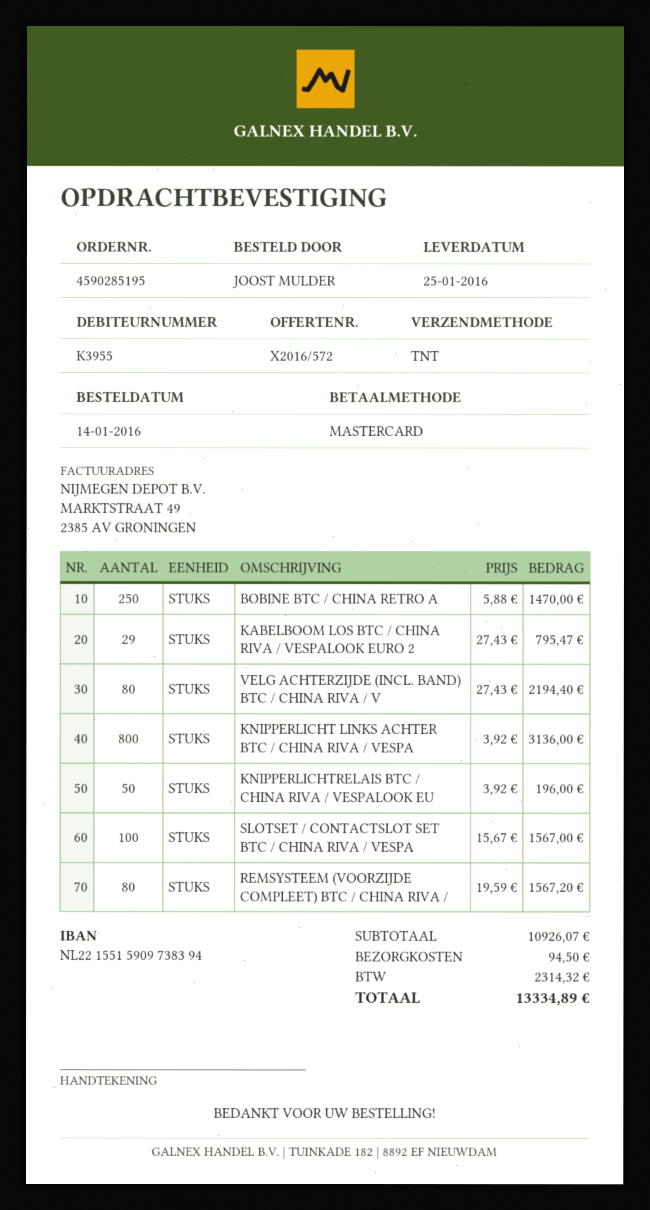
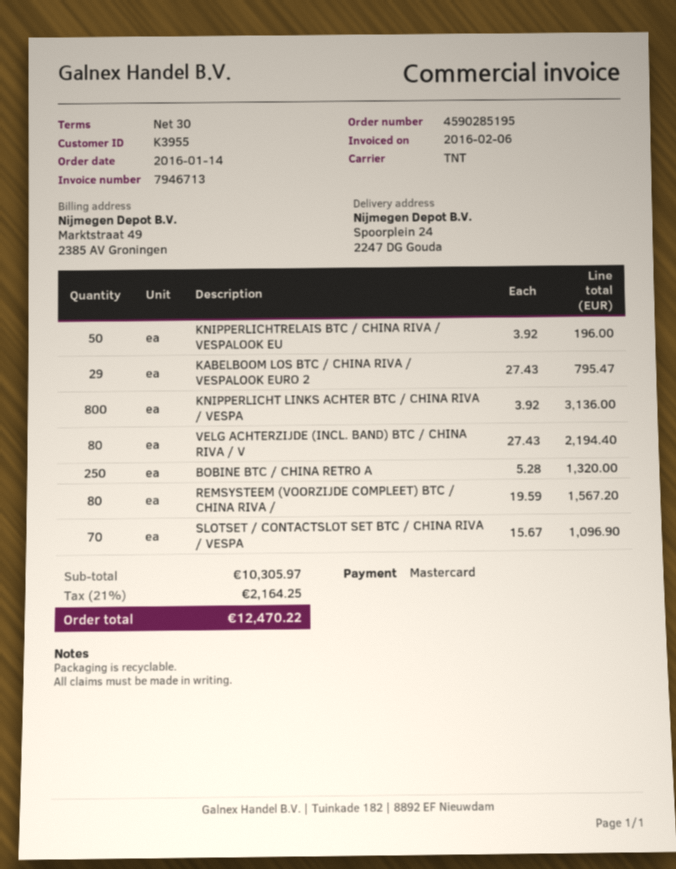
BOBINE BTC / CHINA RETRO A: 250 x 5.88 = 1470.00 -> 250 x 5.28 = 1320.00
SLOTSET / CONTACTSLOT SET BTC / CHINA RIVA / VESPA: 100 x 15.67 = 1567.00 -> 70 x 15.67 = 1096.90
subtotal: 10926.07 -> 10305.97
shipping: 94.50 -> none
tax: 2314.32 -> 2164.25
total: 13334.89 -> 12470.22

